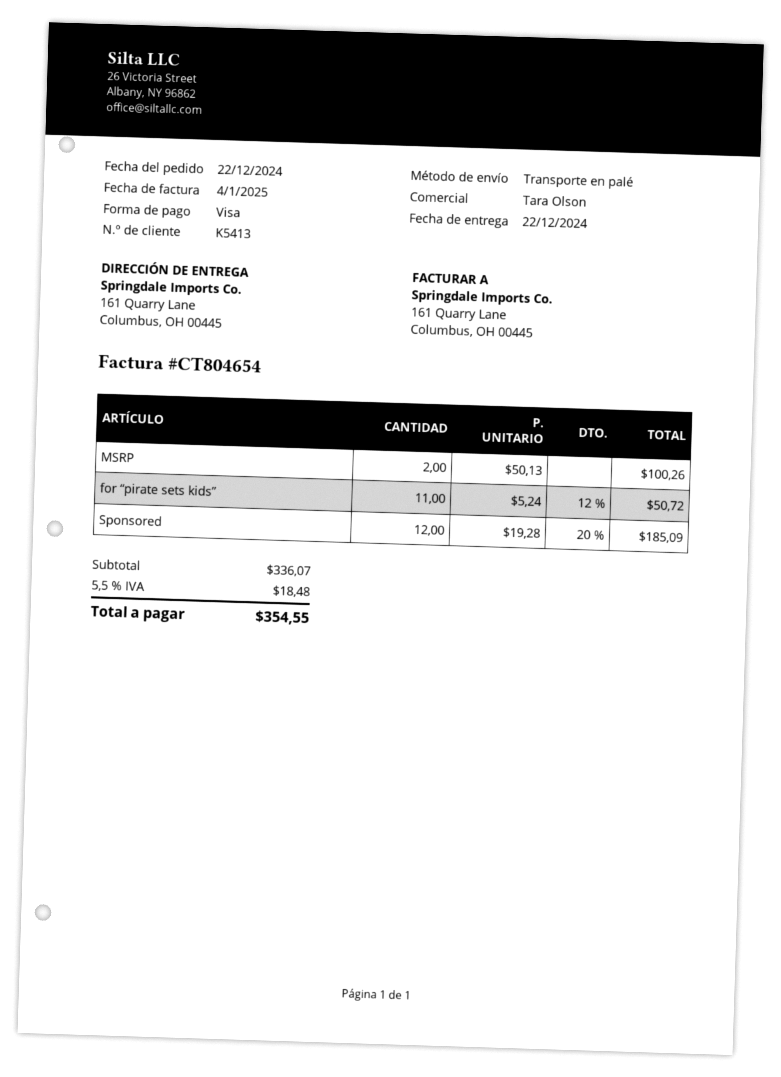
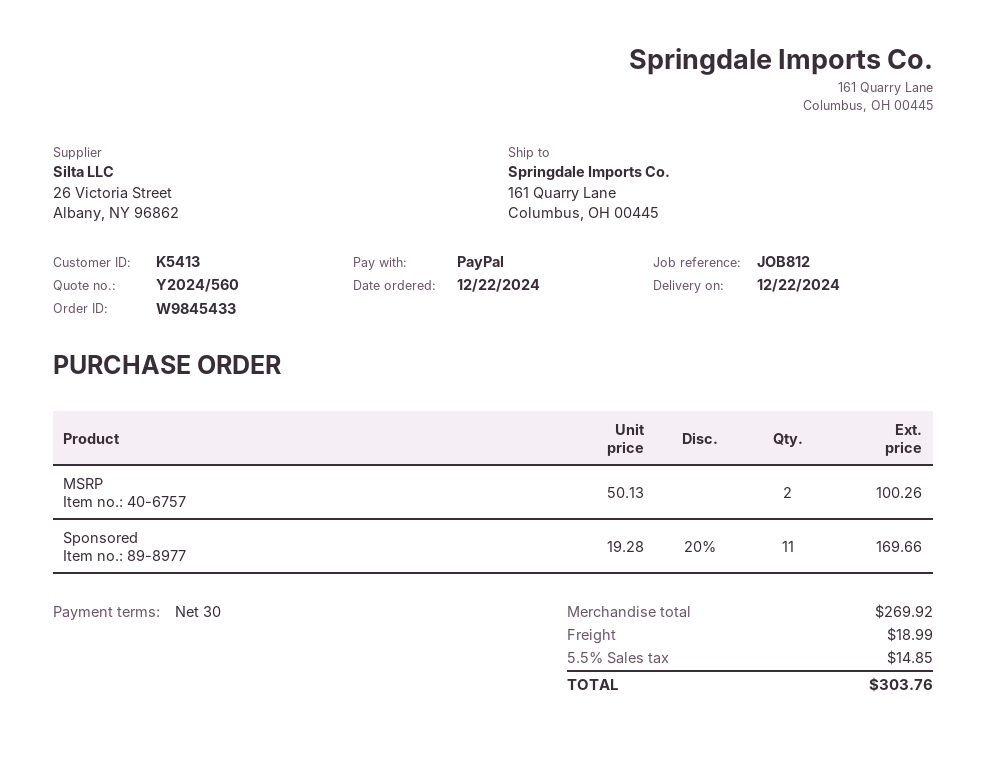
payment method: Visa -> PayPal
for “pirate sets kids”: 11 x 5.24 - 12% = 50.72 -> none
Sponsored: 12 x 19.28 - 20% = 185.09 -> 11 x 19.28 - 20% = 169.66
subtotal: 336.07 -> 269.92
shipping: none -> 18.99
tax: 5.5% = 18.48 -> 5.5% = 14.85
total: 354.55 -> 303.76

